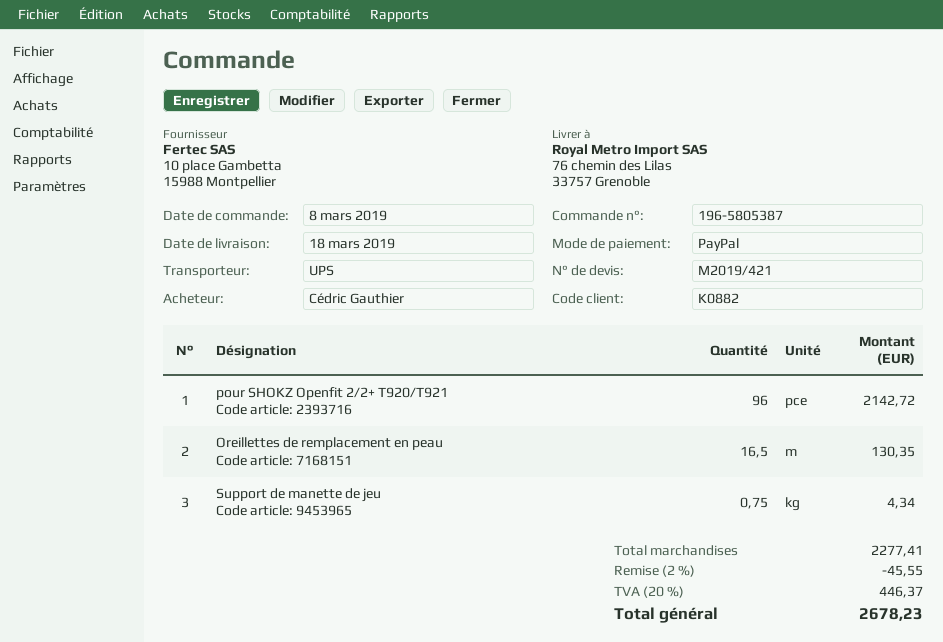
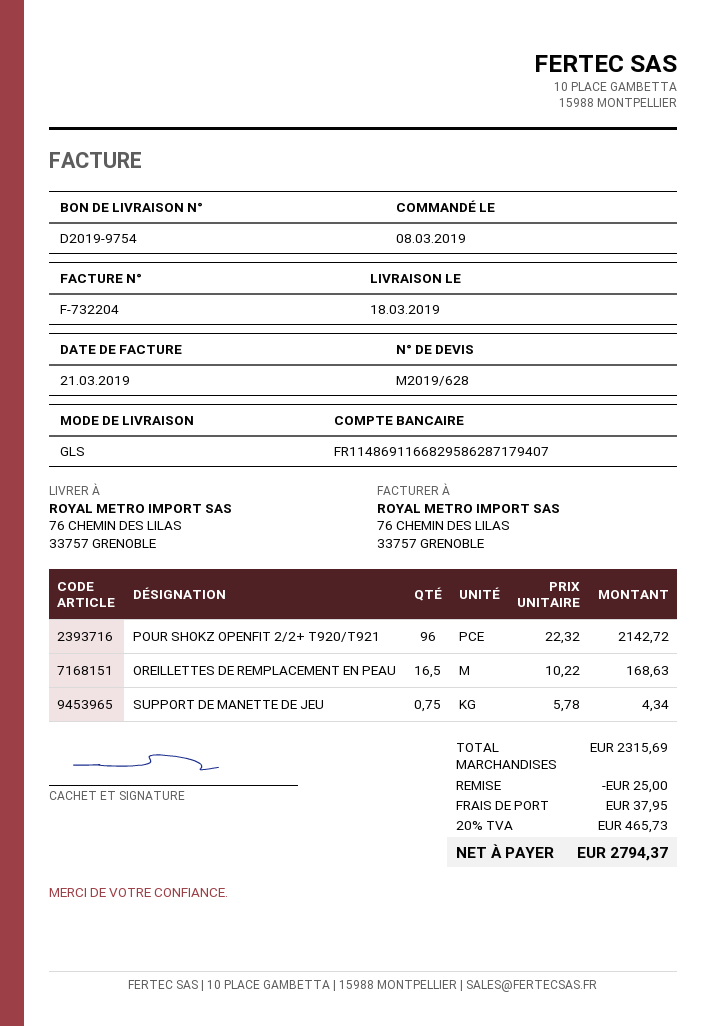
quote number: M2019/421 -> M2019/628
shipping method: UPS -> GLS
Oreillettes de remplacement en peau: 16.5 for 130.35 -> 16.5 for 168.63
subtotal: 2277.41 -> 2315.69
discount: 45.55 -> 25.00
shipping: none -> 37.95
tax: 20% = 446.37 -> 20% = 465.73
total: 2678.23 -> 2794.37

